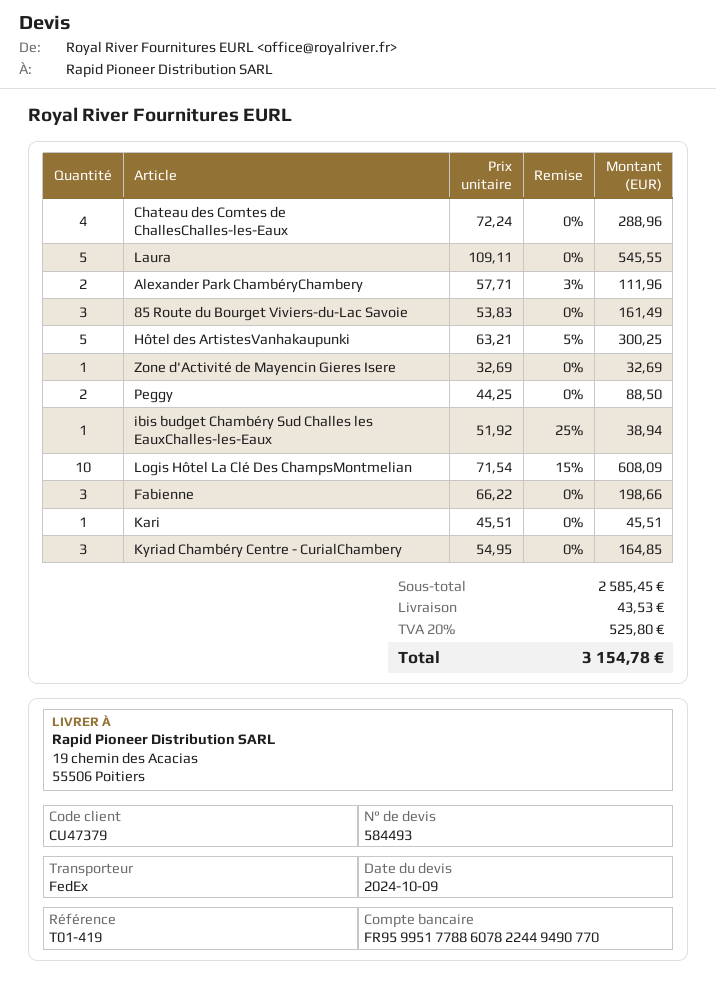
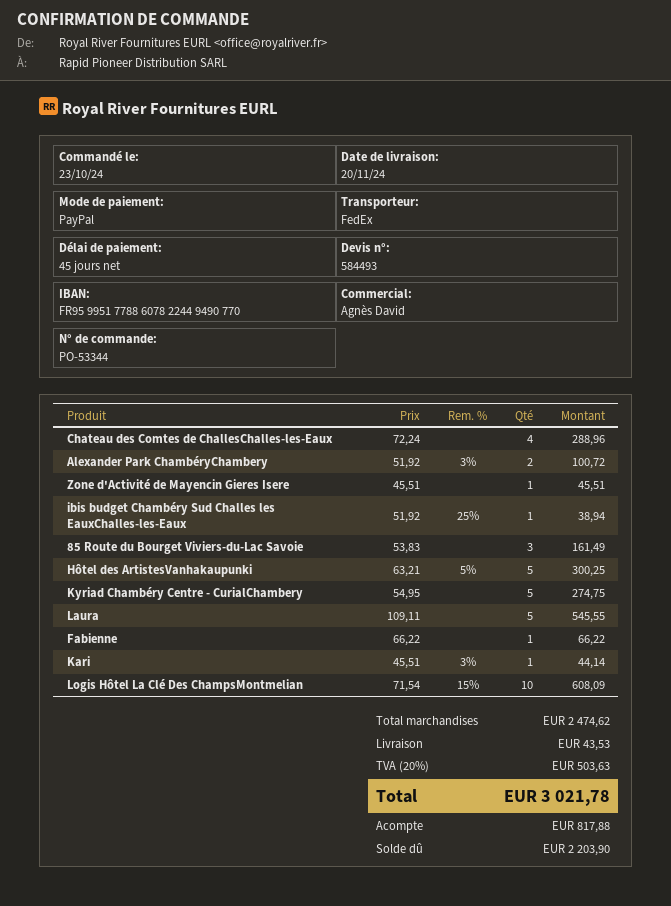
Alexander Park ChambéryChambery: 2 x 57.71 - 3% = 111.96 -> 2 x 51.92 - 3% = 100.72
Zone d'Activité de Mayencin Gieres Isere: 1 x 32.69 = 32.69 -> 1 x 45.51 = 45.51
Peggy: 2 x 44.25 = 88.50 -> none
Fabienne: 3 x 66.22 = 198.66 -> 1 x 66.22 = 66.22
Kari: 1 x 45.51 = 45.51 -> 1 x 45.51 - 3% = 44.14
Kyriad Chambéry Centre - CurialChambery: 3 x 54.95 = 164.85 -> 5 x 54.95 = 274.75
subtotal: 2585.45 -> 2474.62
tax: 20% = 525.80 -> 20% = 503.63
total: 3154.78 -> 3021.78

